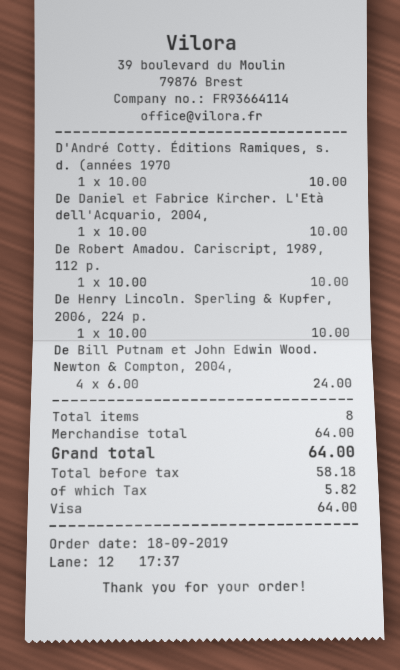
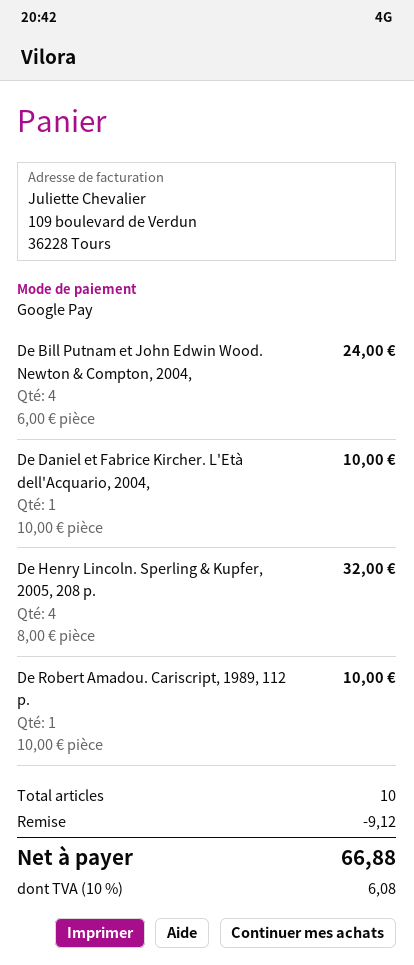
payment method: Visa -> Google Pay
D'André Cotty. Éditions Ramiques, s. d. (années 1970: 1 x 10.00 = 10.00 -> none
De Henry Lincoln. Sperling & Kupfer, 2006, 224 p.: 1 x 10.00 = 10.00 -> none
De Henry Lincoln. Sperling & Kupfer, 2005, 208 p.: none -> 4 x 8.00 = 32.00
total quantity: 8 -> 10
discount: none -> 9.12
tax: 5.82 -> 6.08
total: 64.00 -> 66.88

